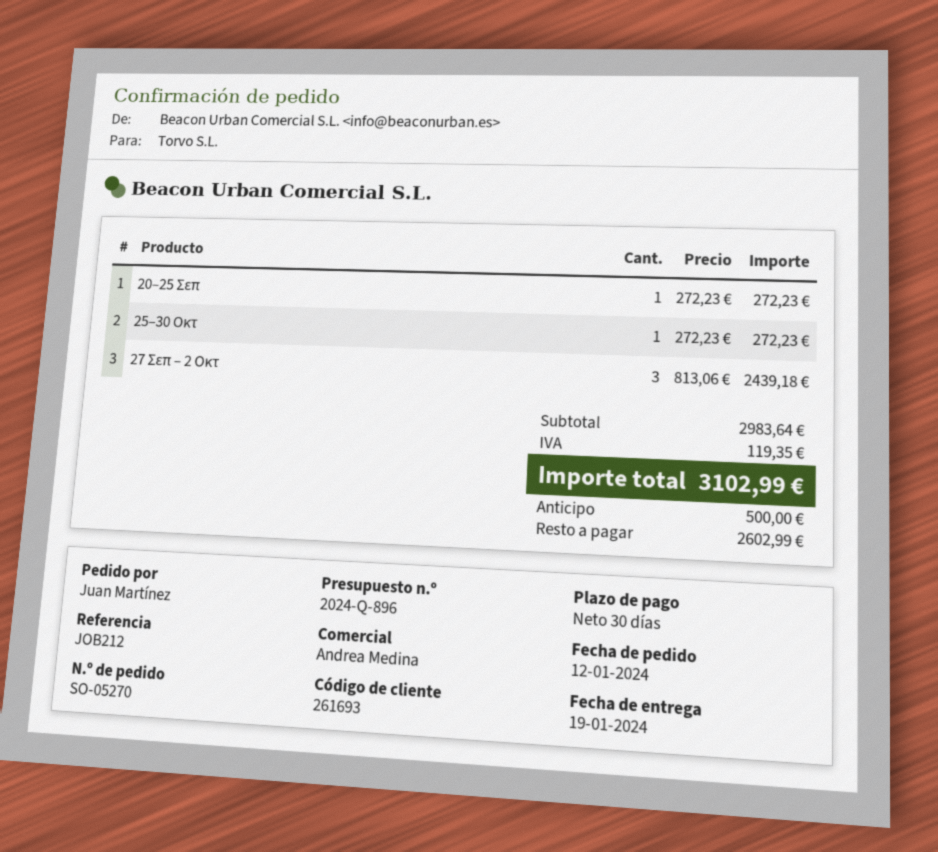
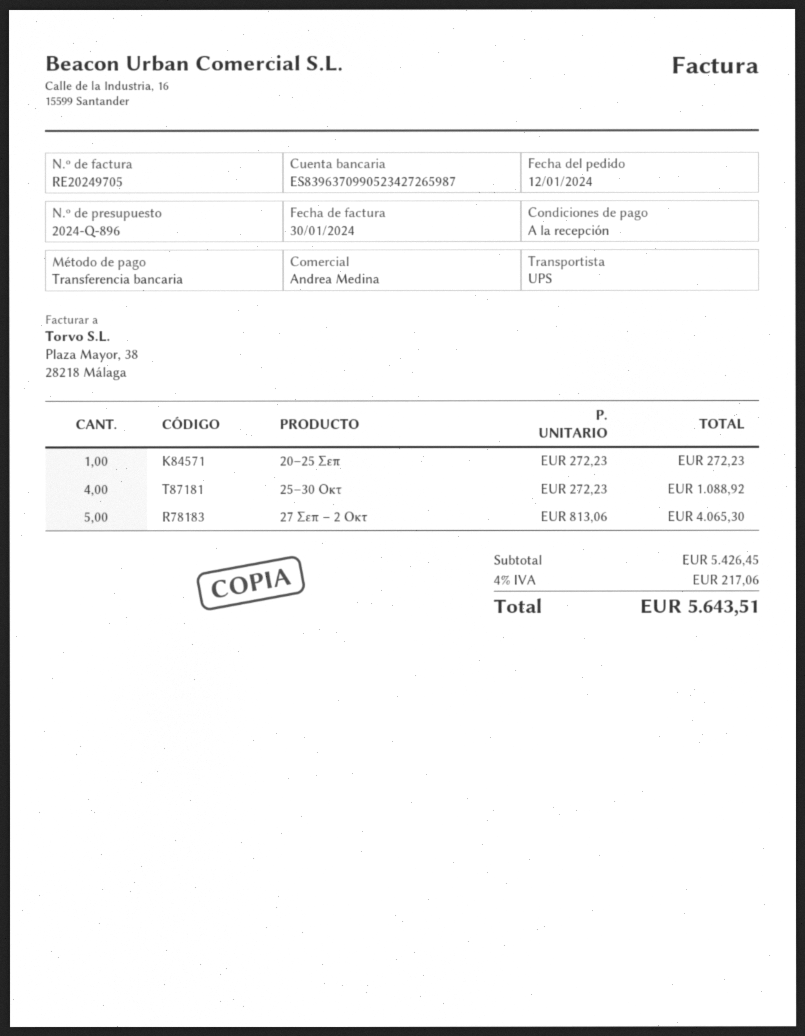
payment terms: 30 days -> on receipt
25–30 Οκτ: 1 x 272.23 = 272.23 -> 4 x 272.23 = 1088.92
27 Σεπ – 2 Οκτ: 3 x 813.06 = 2439.18 -> 5 x 813.06 = 4065.30
subtotal: 2983.64 -> 5426.45
tax: 119.35 -> 217.06
total: 3102.99 -> 5643.51

